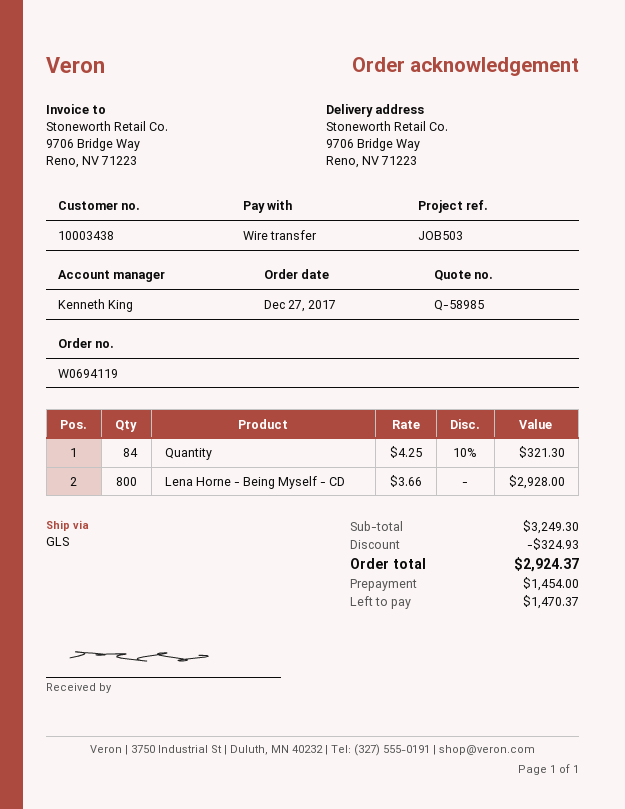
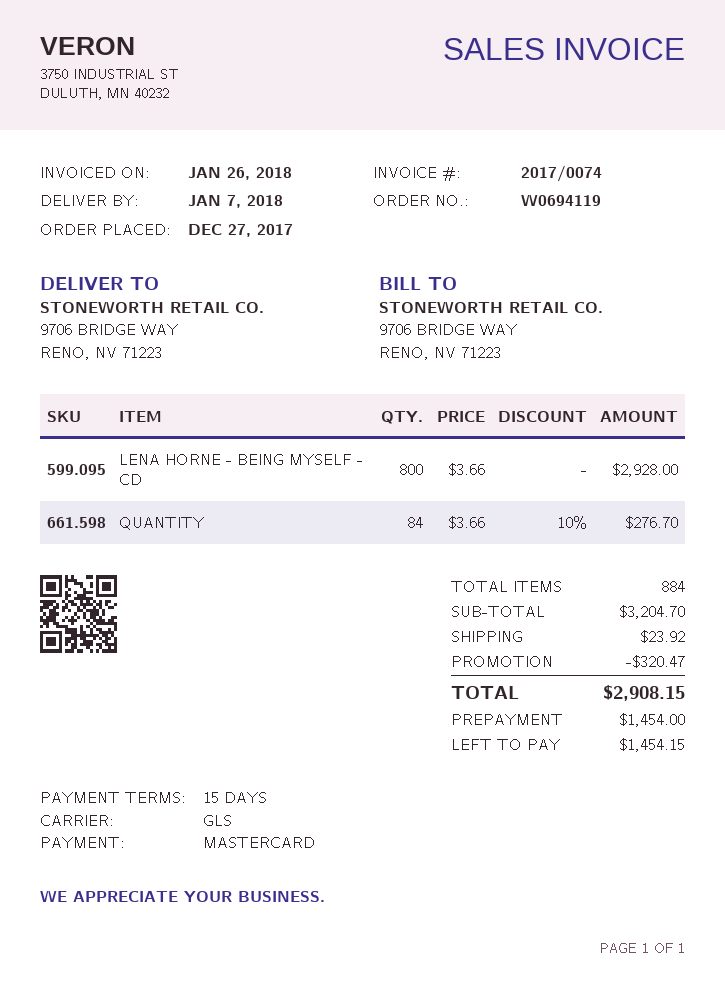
payment method: bank transfer -> Mastercard
Quantity: 84 x 4.25 - 10% = 321.30 -> 84 x 3.66 - 10% = 276.70
subtotal: 3249.30 -> 3204.70
discount: 324.93 -> 320.47
shipping: none -> 23.92
total: 2924.37 -> 2908.15
balance: 1470.37 -> 1454.15

